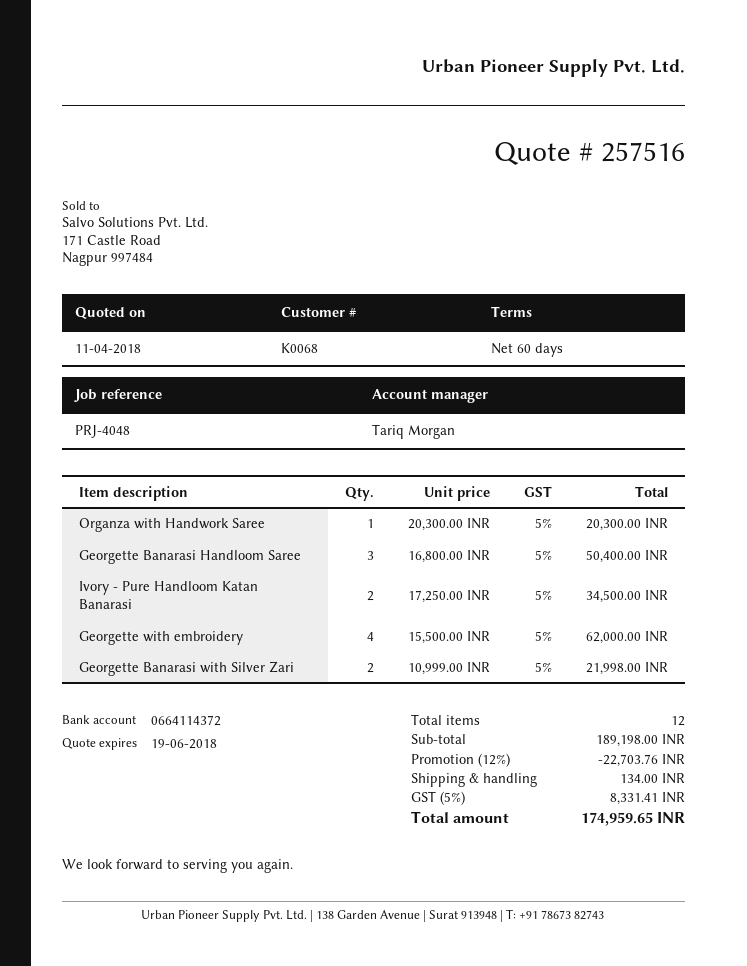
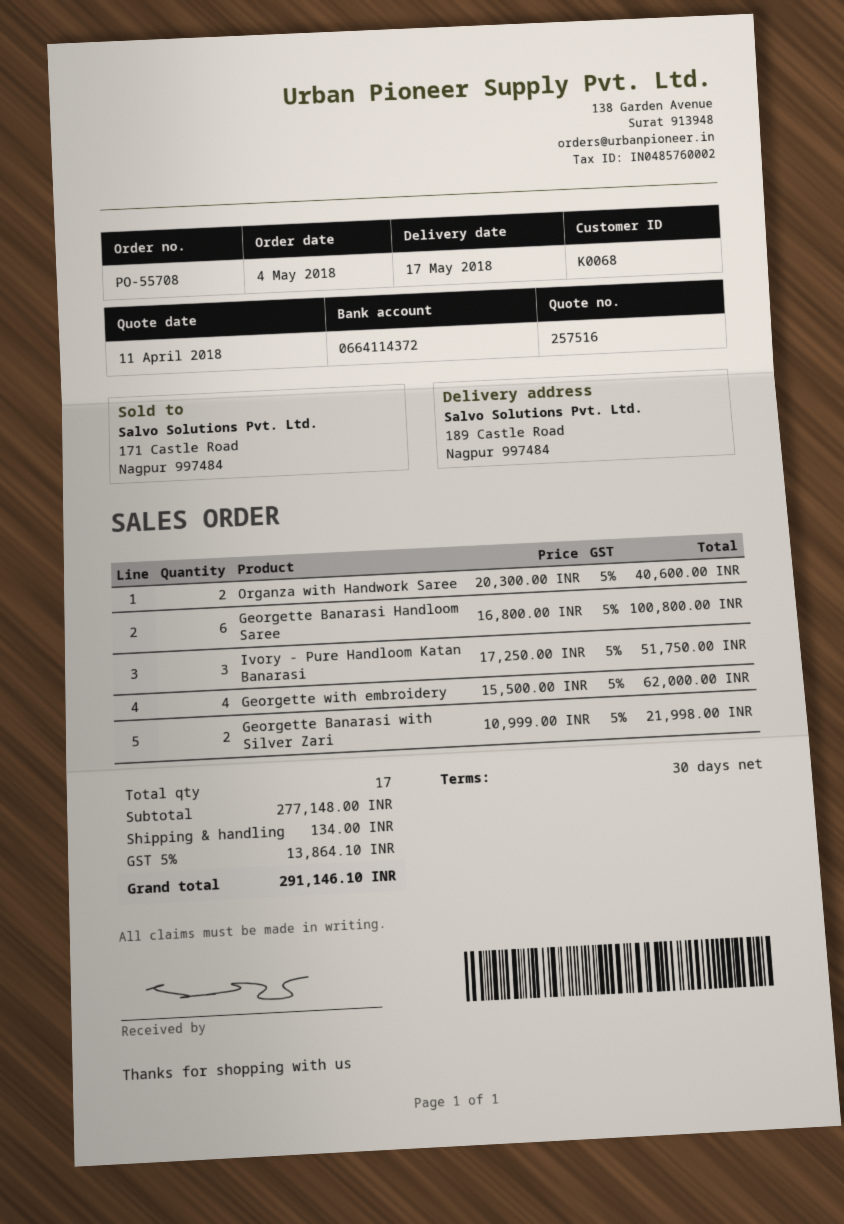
payment terms: 60 days -> 30 days
Organza with Handwork Saree: 1 x 20300.00 = 20300.00 -> 2 x 20300.00 = 40600.00
Georgette Banarasi Handloom Saree: 3 x 16800.00 = 50400.00 -> 6 x 16800.00 = 100800.00
Ivory - Pure Handloom Katan Banarasi: 2 x 17250.00 = 34500.00 -> 3 x 17250.00 = 51750.00
total quantity: 12 -> 17
subtotal: 189198.00 -> 277148.00
discount: 12% = 22703.76 -> none
tax: 5% = 8331.41 -> 5% = 13864.10
total: 174959.65 -> 291146.10

